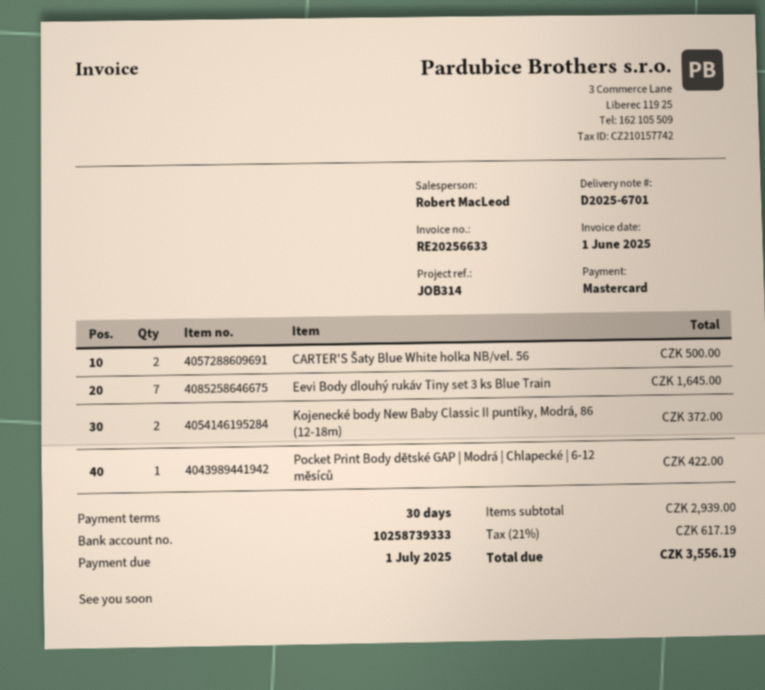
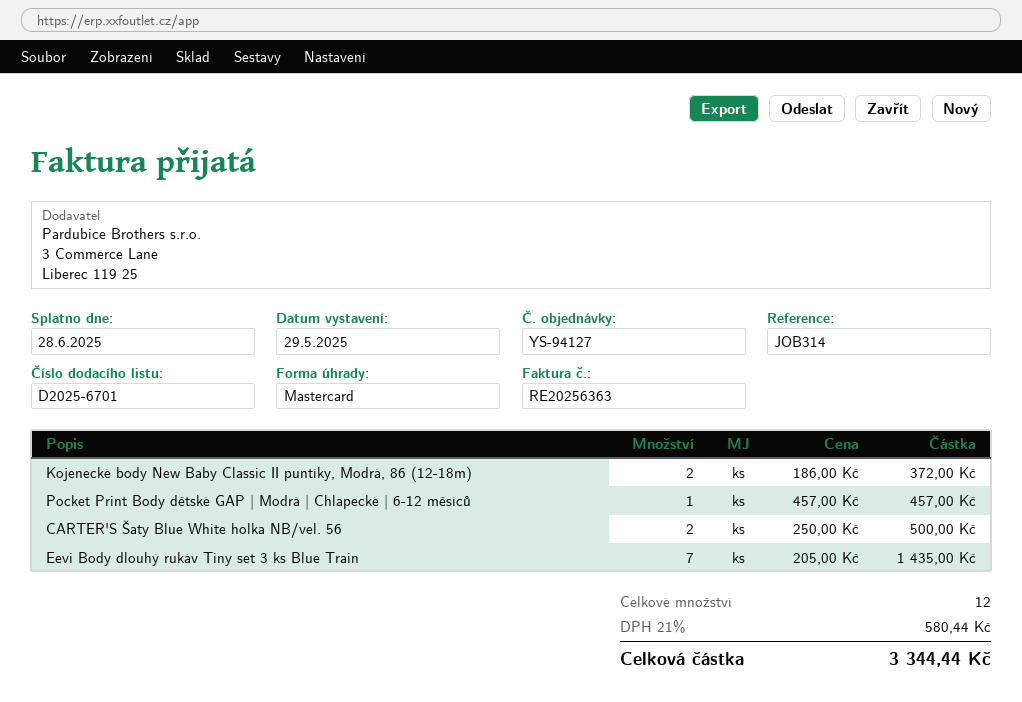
invoice number: RE20256633 -> RE20256363
invoice date: 2025-06-01 -> 2025-05-29
due date: 2025-07-01 -> 2025-06-28
Eevi Body dlouhý rukáv Tiny set 3 ks Blue Train: 7 for 1645.00 -> 7 for 1435.00
Pocket Print Body dětské GAP | Modrá | Chlapecké | 6-12 měsíců: 1 for 422.00 -> 1 for 457.00
tax: 21% = 617.19 -> 21% = 580.44
total: 3556.19 -> 3344.44

